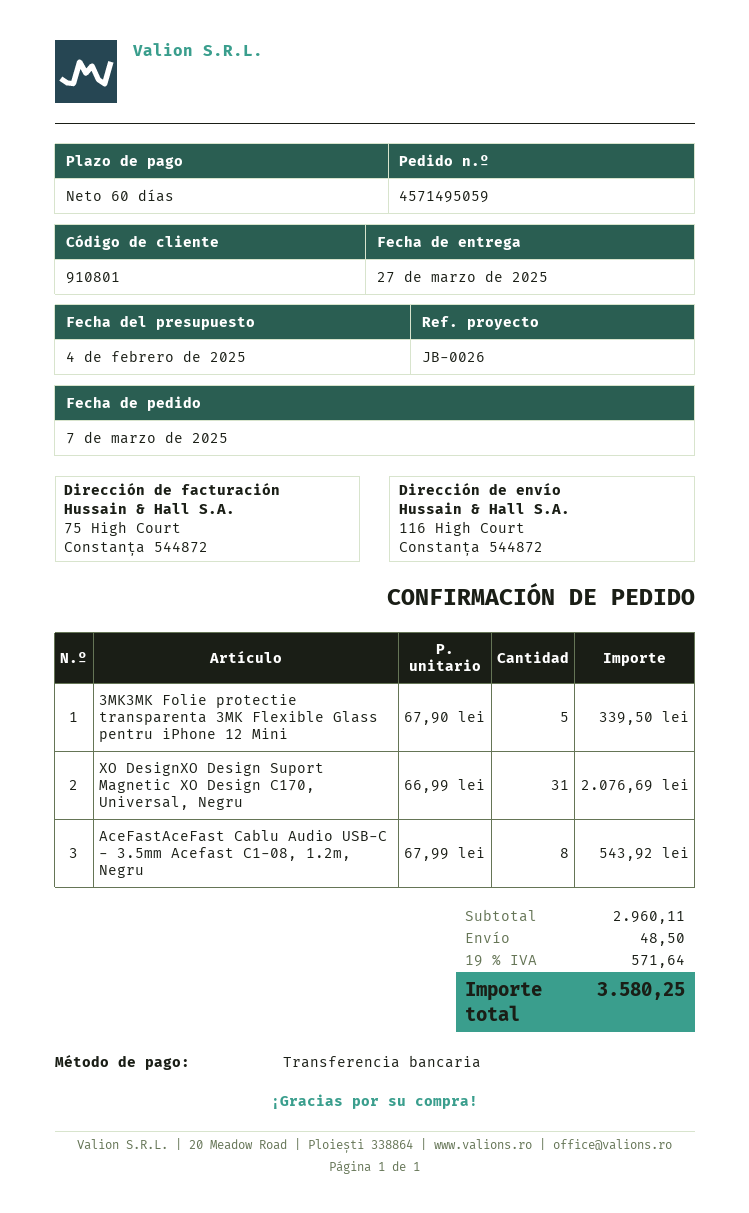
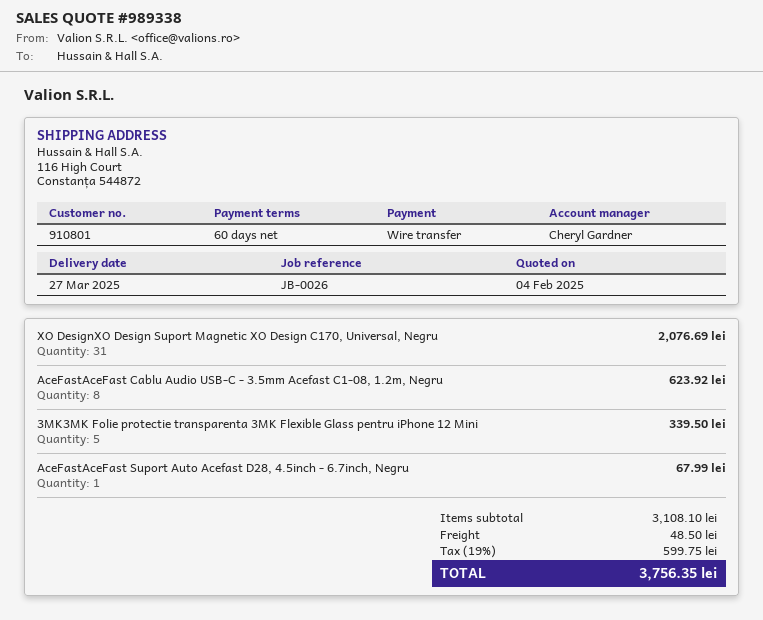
AceFastAceFast Cablu Audio USB-C - 3.5mm Acefast C1-08, 1.2m, Negru: 8 for 543.92 -> 8 for 623.92
AceFastAceFast Suport Auto Acefast D28, 4.5inch - 6.7inch, Negru: none -> 1 for 67.99
subtotal: 2960.11 -> 3108.10
tax: 19% = 571.64 -> 19% = 599.75
total: 3580.25 -> 3756.35

